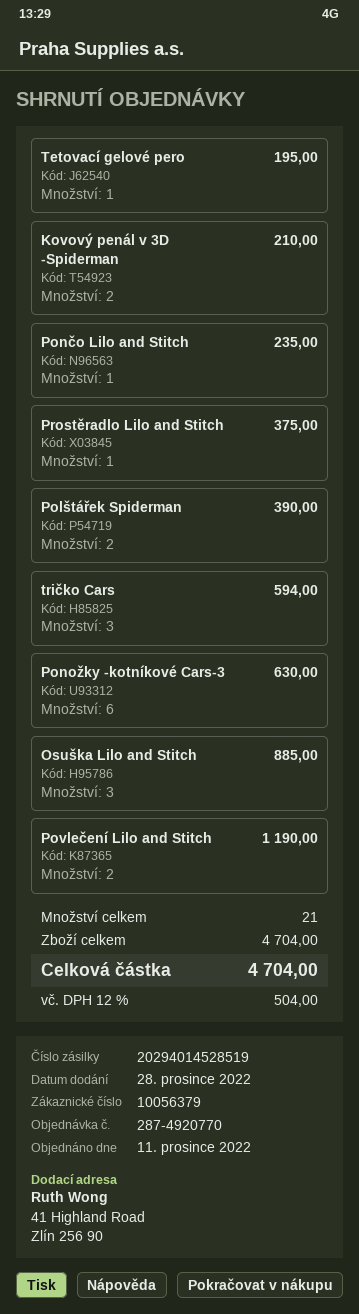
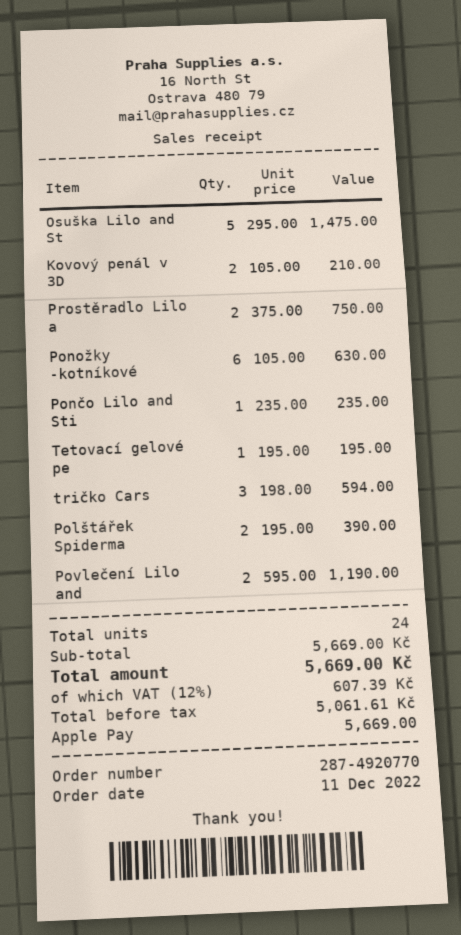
Prostěradlo Lilo and Stitch: 1 for 375.00 -> 2 for 750.00
Osuška Lilo and Stitch: 3 for 885.00 -> 5 for 1475.00
total quantity: 21 -> 24
subtotal: 4704.00 -> 5669.00
tax: 12% = 504.00 -> 12% = 607.39
total: 4704.00 -> 5669.00

